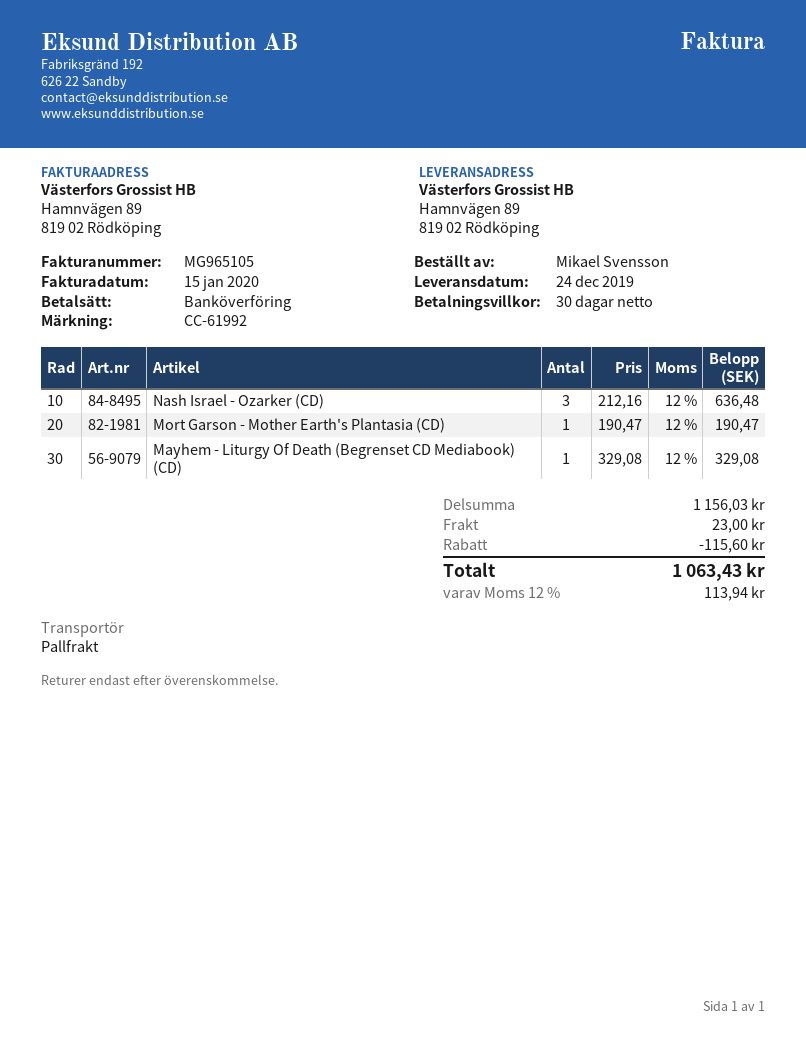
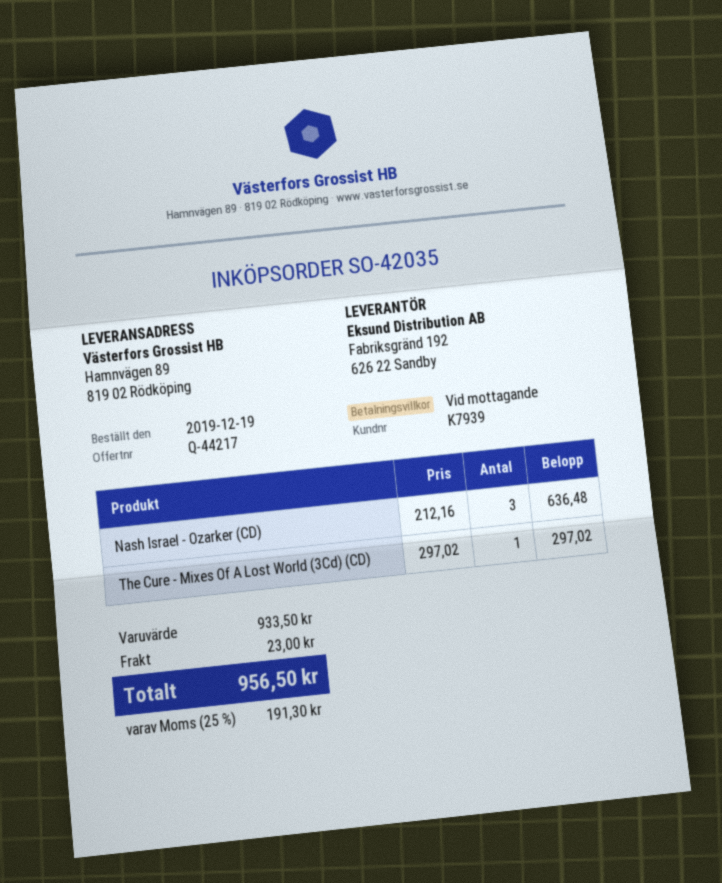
payment terms: 30 days -> on receipt
Mort Garson - Mother Earth's Plantasia (CD): 1 x 190.47 = 190.47 -> none
Mayhem - Liturgy Of Death (Begrenset CD Mediabook) (CD): 1 x 329.08 = 329.08 -> none
The Cure - Mixes Of A Lost World (3Cd) (CD): none -> 1 x 297.02 = 297.02
subtotal: 1156.03 -> 933.50
discount: 115.60 -> none
tax: 12% = 113.94 -> 25% = 191.30
total: 1063.43 -> 956.50

